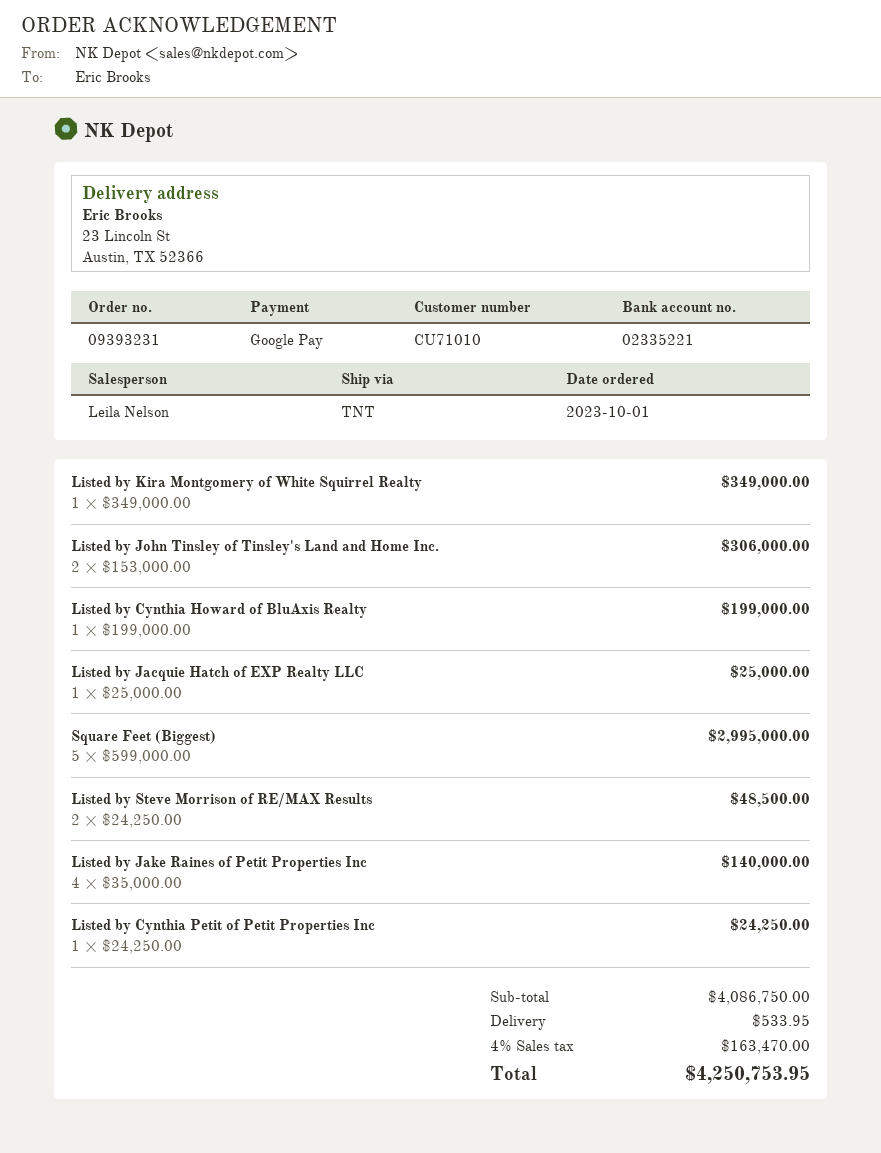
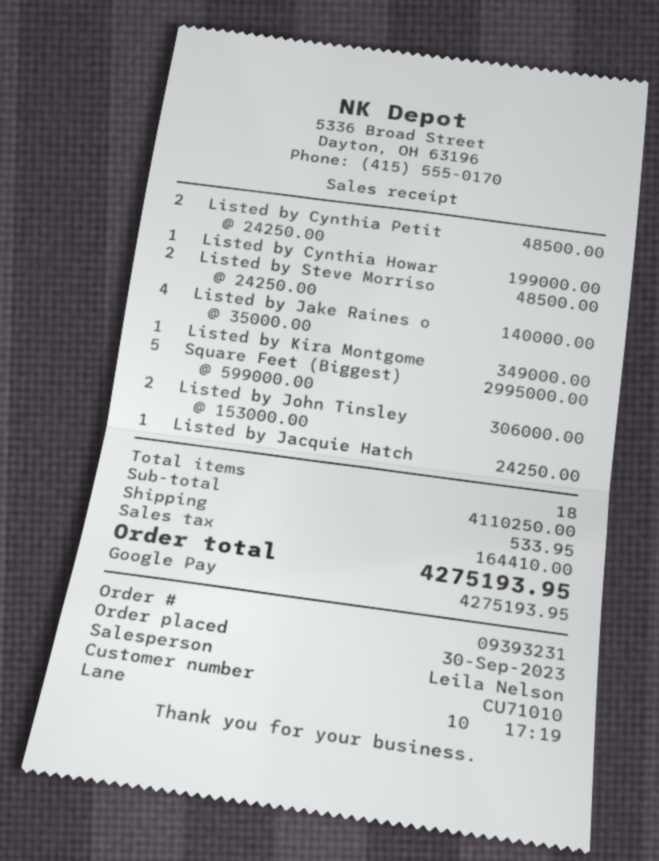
order date: 2023-10-01 -> 2023-09-30
Listed by Jacquie Hatch of EXP Realty LLC: 1 x 25000.00 = 25000.00 -> 1 x 24250.00 = 24250.00
Listed by Cynthia Petit of Petit Properties Inc: 1 x 24250.00 = 24250.00 -> 2 x 24250.00 = 48500.00
subtotal: 4086750.00 -> 4110250.00
tax: 163470.00 -> 164410.00
total: 4250753.95 -> 4275193.95

